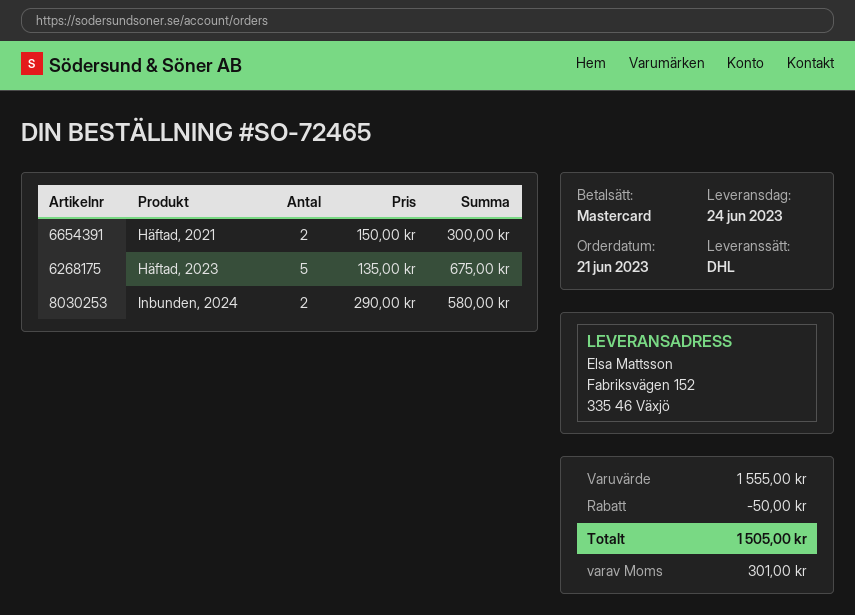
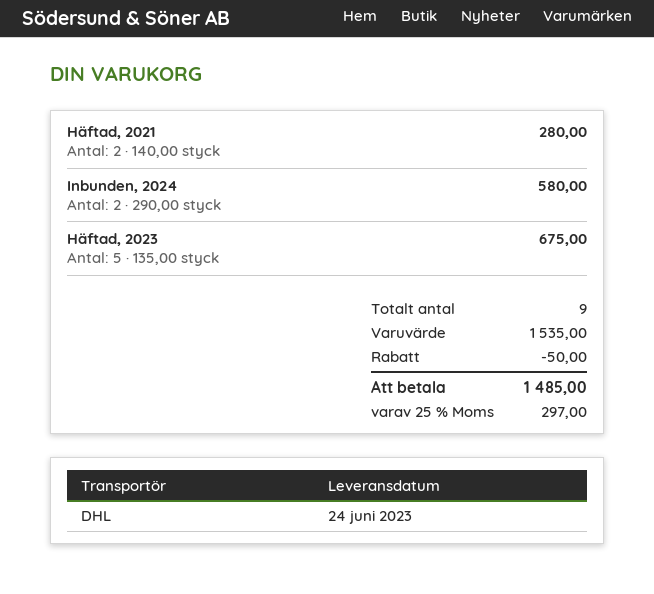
Häftad, 2021: 2 x 150.00 = 300.00 -> 2 x 140.00 = 280.00
subtotal: 1555.00 -> 1535.00
tax: 301.00 -> 297.00
total: 1505.00 -> 1485.00

